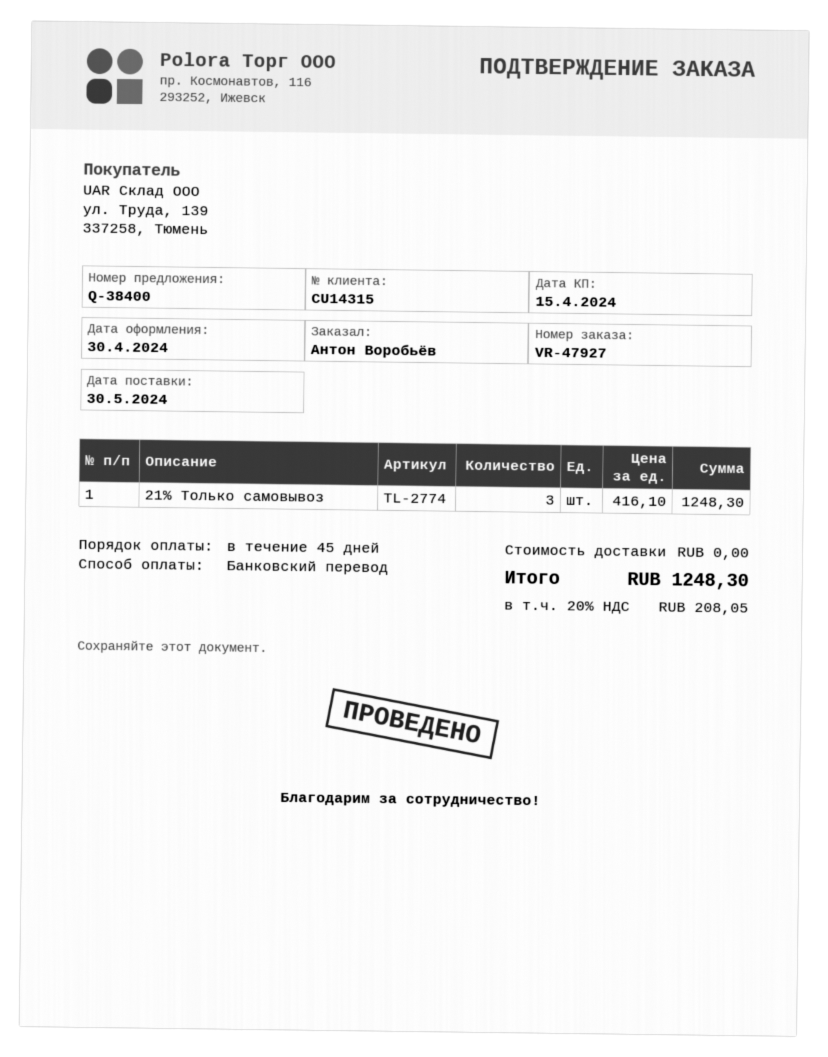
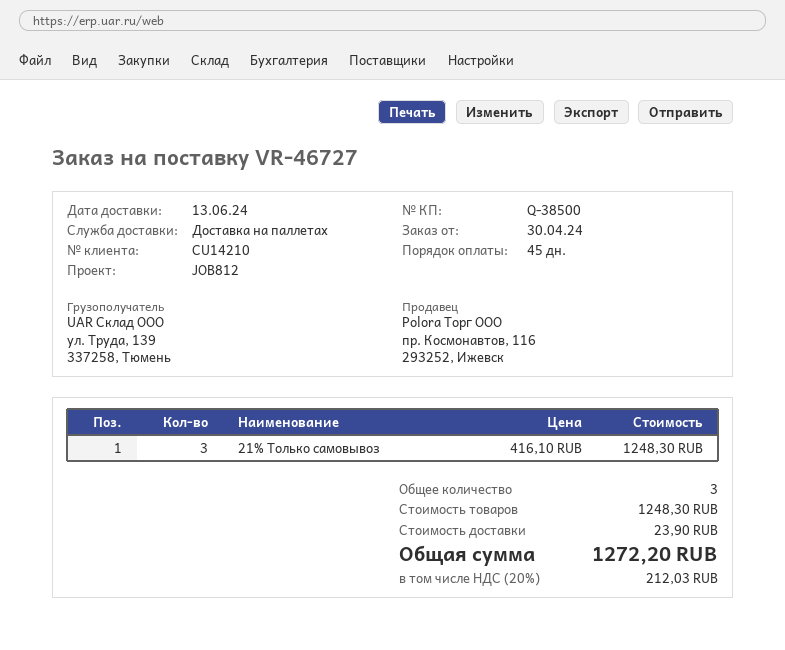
quote number: Q-38400 -> Q-38500
order number: VR-47927 -> VR-46727
delivery date: 2024-05-30 -> 2024-06-13
customer number: CU14315 -> CU14210
shipping: 0.00 -> 23.90
tax: 20% = 208.05 -> 20% = 212.03
total: 1248.30 -> 1272.20

